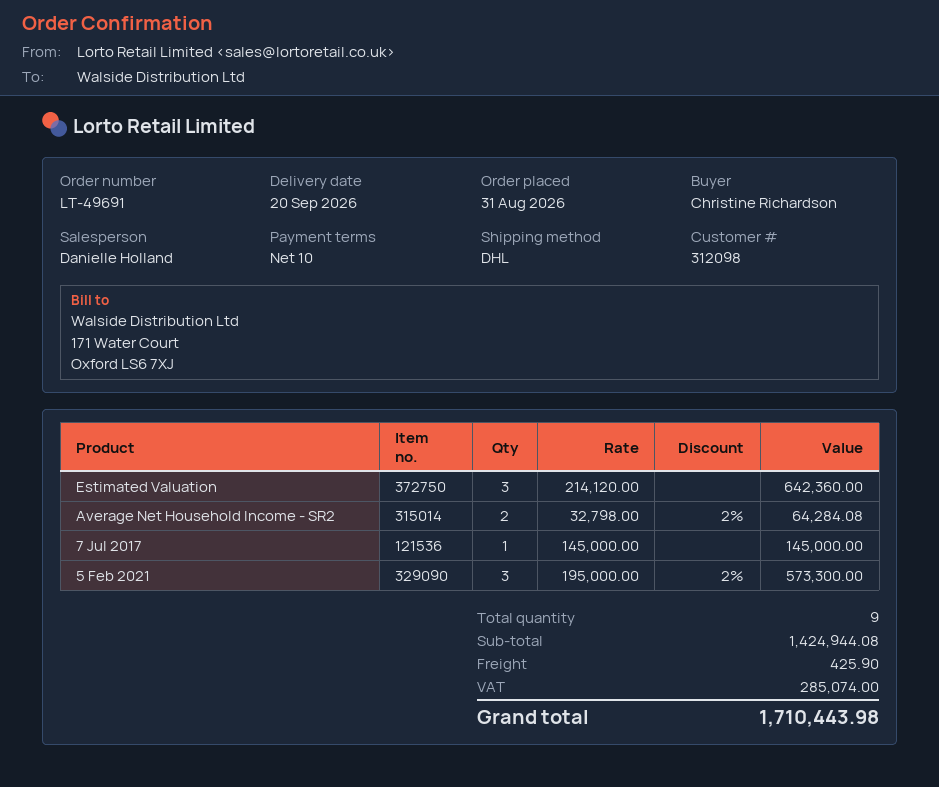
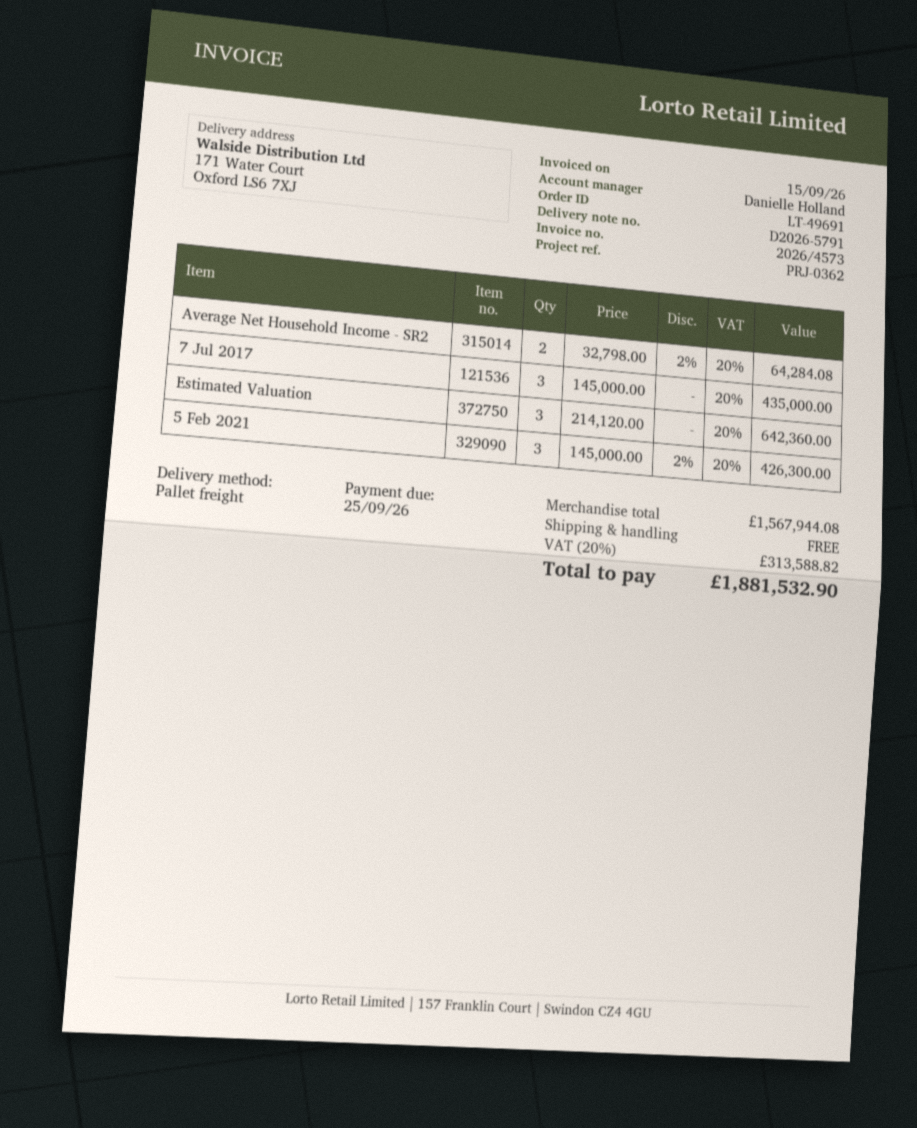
shipping method: DHL -> pallet freight
7 Jul 2017: 1 x 145000.00 = 145000.00 -> 3 x 145000.00 = 435000.00
5 Feb 2021: 3 x 195000.00 - 2% = 573300.00 -> 3 x 145000.00 - 2% = 426300.00
subtotal: 1424944.08 -> 1567944.08
shipping: 425.90 -> 0.00
tax: 285074.00 -> 313588.82
total: 1710443.98 -> 1881532.90

